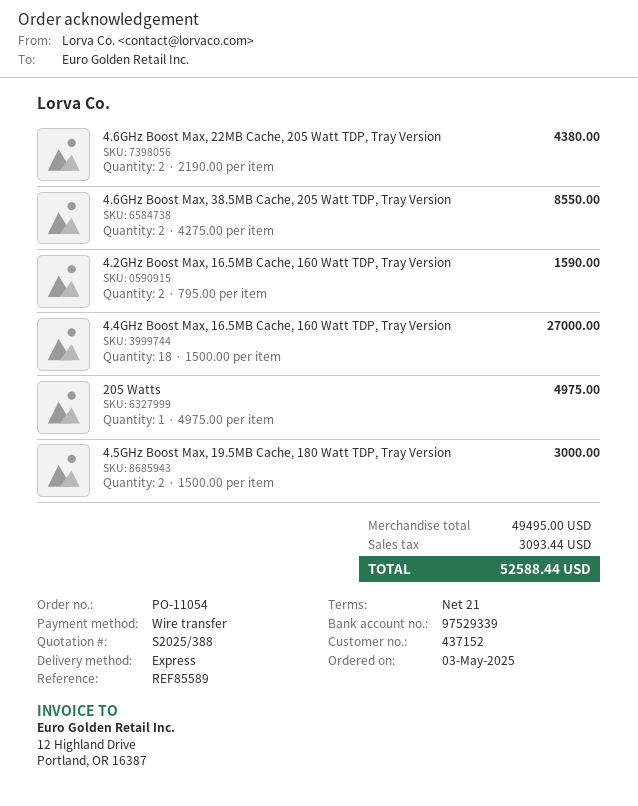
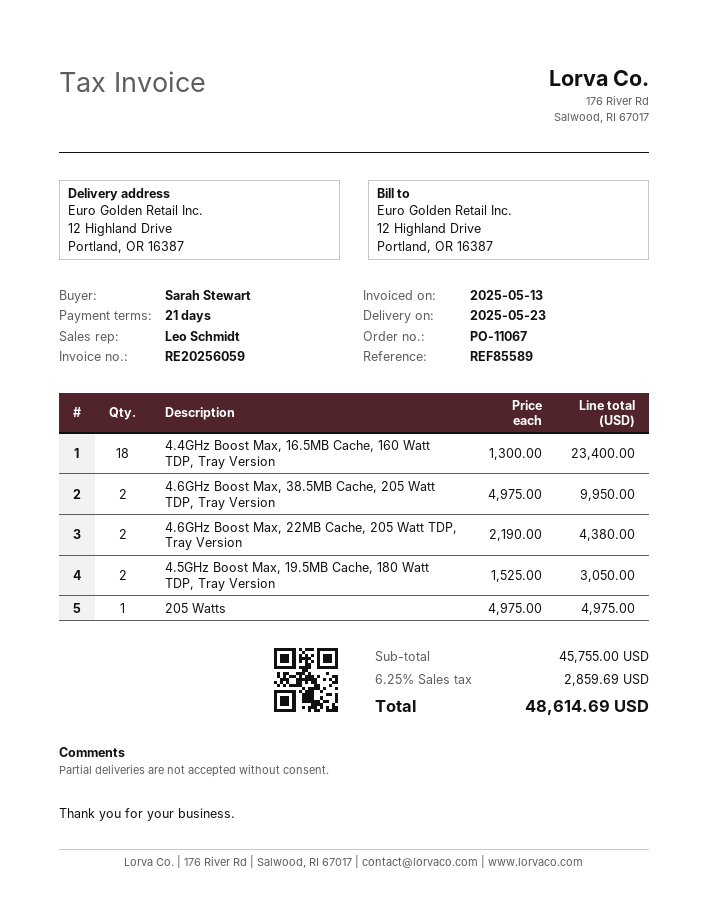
order number: PO-11054 -> PO-11067
4.6GHz Boost Max, 38.5MB Cache, 205 Watt TDP, Tray Version: 2 x 4275.00 = 8550.00 -> 2 x 4975.00 = 9950.00
4.2GHz Boost Max, 16.5MB Cache, 160 Watt TDP, Tray Version: 2 x 795.00 = 1590.00 -> none
4.4GHz Boost Max, 16.5MB Cache, 160 Watt TDP, Tray Version: 18 x 1500.00 = 27000.00 -> 18 x 1300.00 = 23400.00
4.5GHz Boost Max, 19.5MB Cache, 180 Watt TDP, Tray Version: 2 x 1500.00 = 3000.00 -> 2 x 1525.00 = 3050.00
subtotal: 49495.00 -> 45755.00
tax: 3093.44 -> 2859.69
total: 52588.44 -> 48614.69

